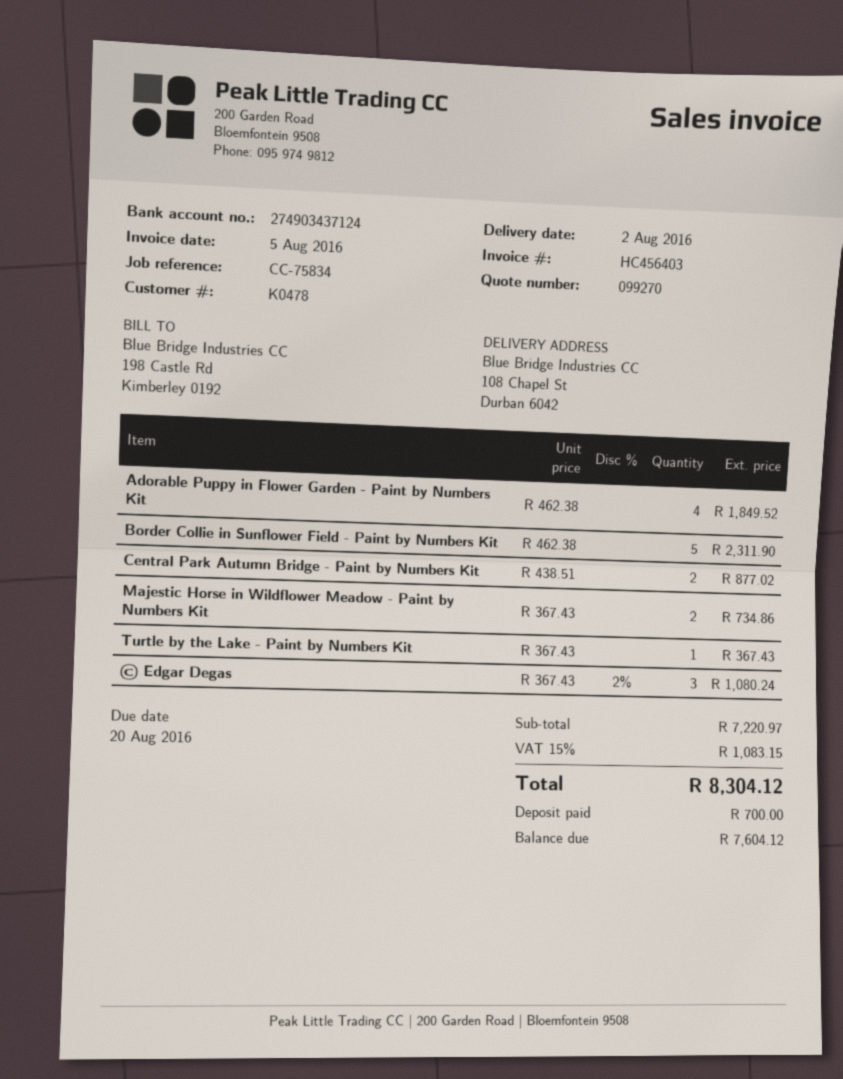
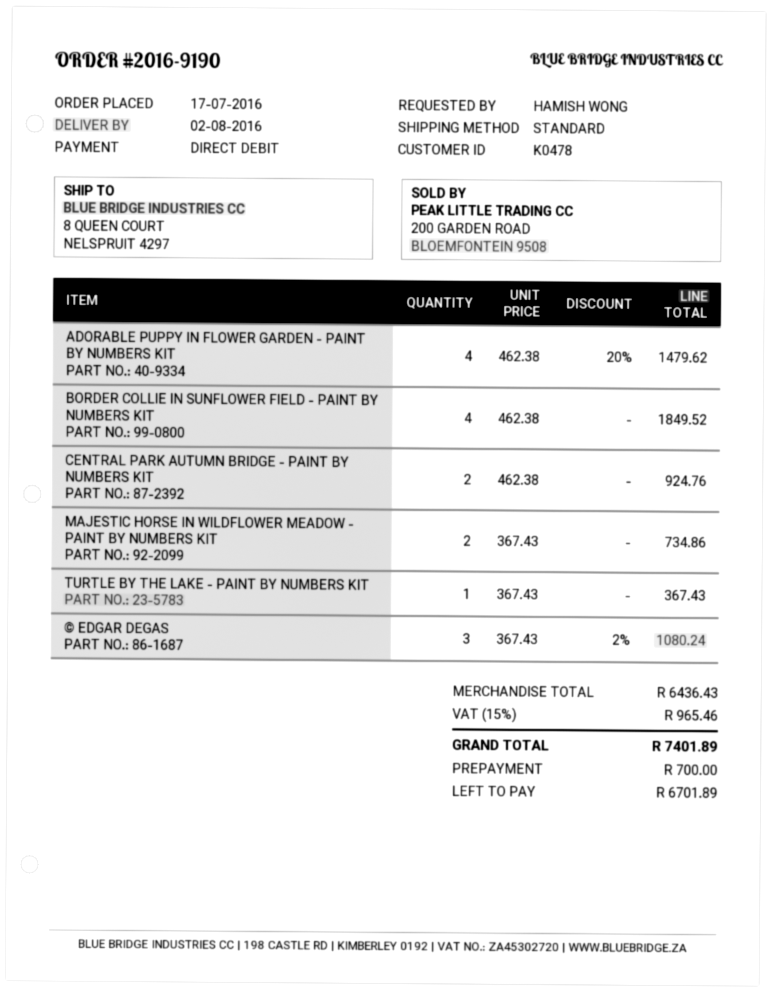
ship to: 108 Chapel St, Durban 6042 -> 8 QUEEN COURT, NELSPRUIT 4297
Adorable Puppy in Flower Garden - Paint by Numbers Kit: 4 x 462.38 = 1849.52 -> 4 x 462.38 - 20% = 1479.62
Border Collie in Sunflower Field - Paint by Numbers Kit: 5 x 462.38 = 2311.90 -> 4 x 462.38 = 1849.52
Central Park Autumn Bridge - Paint by Numbers Kit: 2 x 438.51 = 877.02 -> 2 x 462.38 = 924.76
subtotal: 7220.97 -> 6436.43
tax: 15% = 1083.15 -> 15% = 965.46
total: 8304.12 -> 7401.89
balance: 7604.12 -> 6701.89

